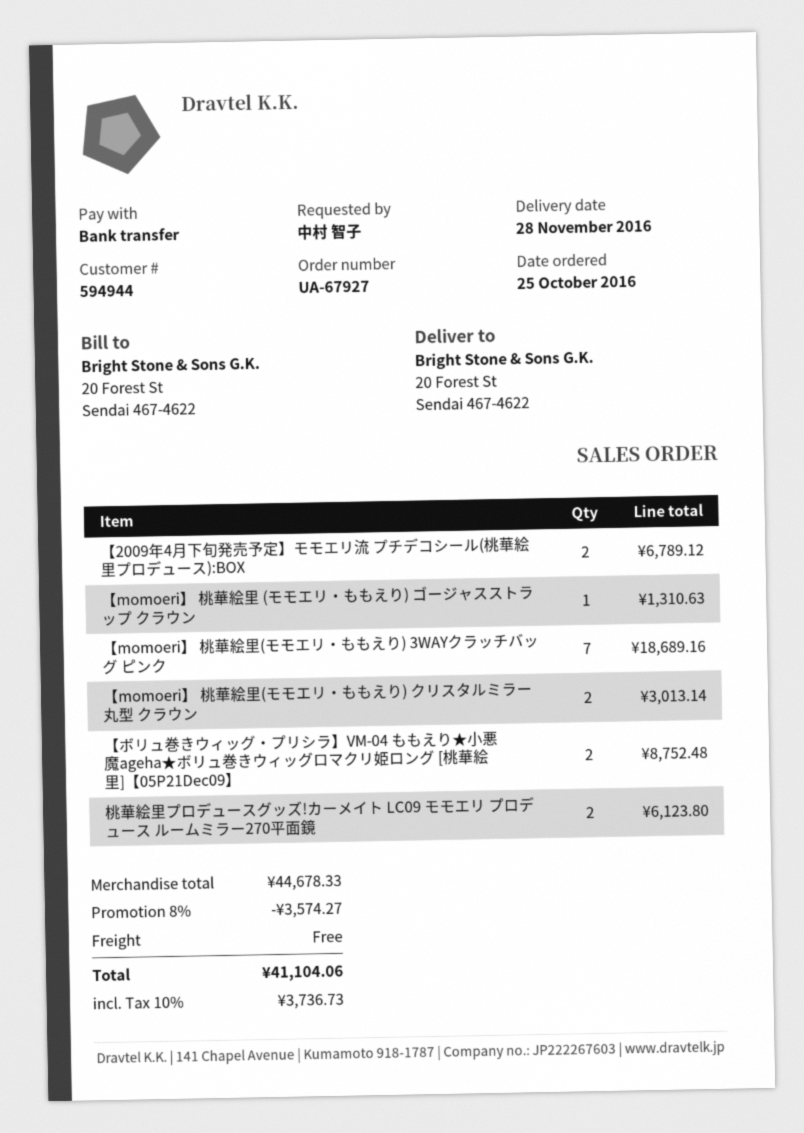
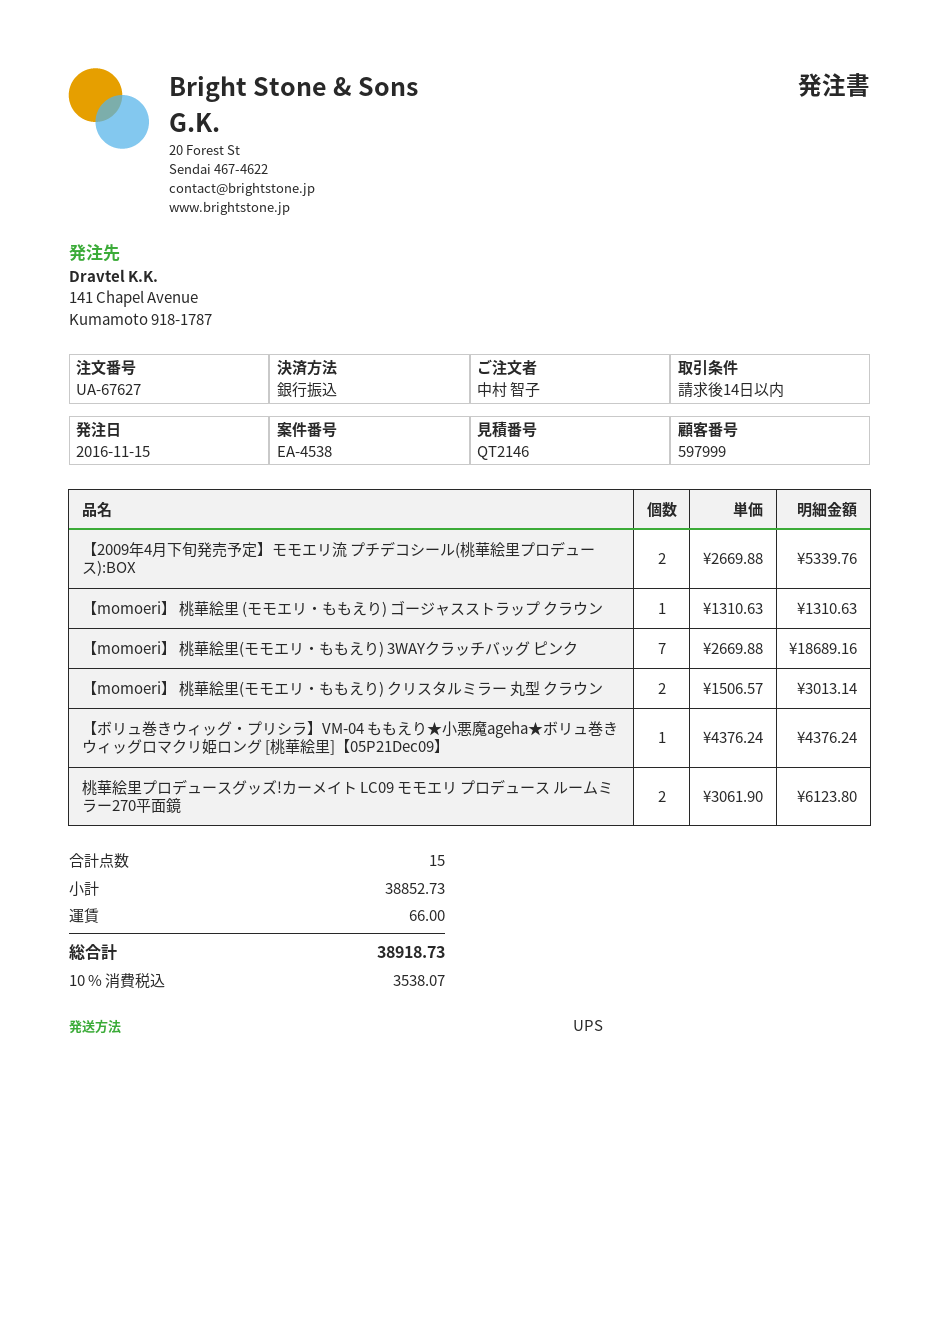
order number: UA-67927 -> UA-67627
order date: 2016-10-25 -> 2016-11-15
customer number: 594944 -> 597999
【2009年4月下旬発売予定】モモエリ流 プチデコシール(桃華絵里プロデュース):BOX: 2 for 6789.12 -> 2 for 5339.76
【ボリュ巻きウィッグ・プリシラ】VM-04 ももえり★小悪魔ageha★ボリュ巻きウィッグロマクリ姫ロング [桃華絵里]【05P21Dec09】: 2 for 8752.48 -> 1 for 4376.24
subtotal: 44678.33 -> 38852.73
discount: 8% = 3574.27 -> none
shipping: 0.00 -> 66.00
tax: 10% = 3736.73 -> 10% = 3538.07
total: 41104.06 -> 38918.73

